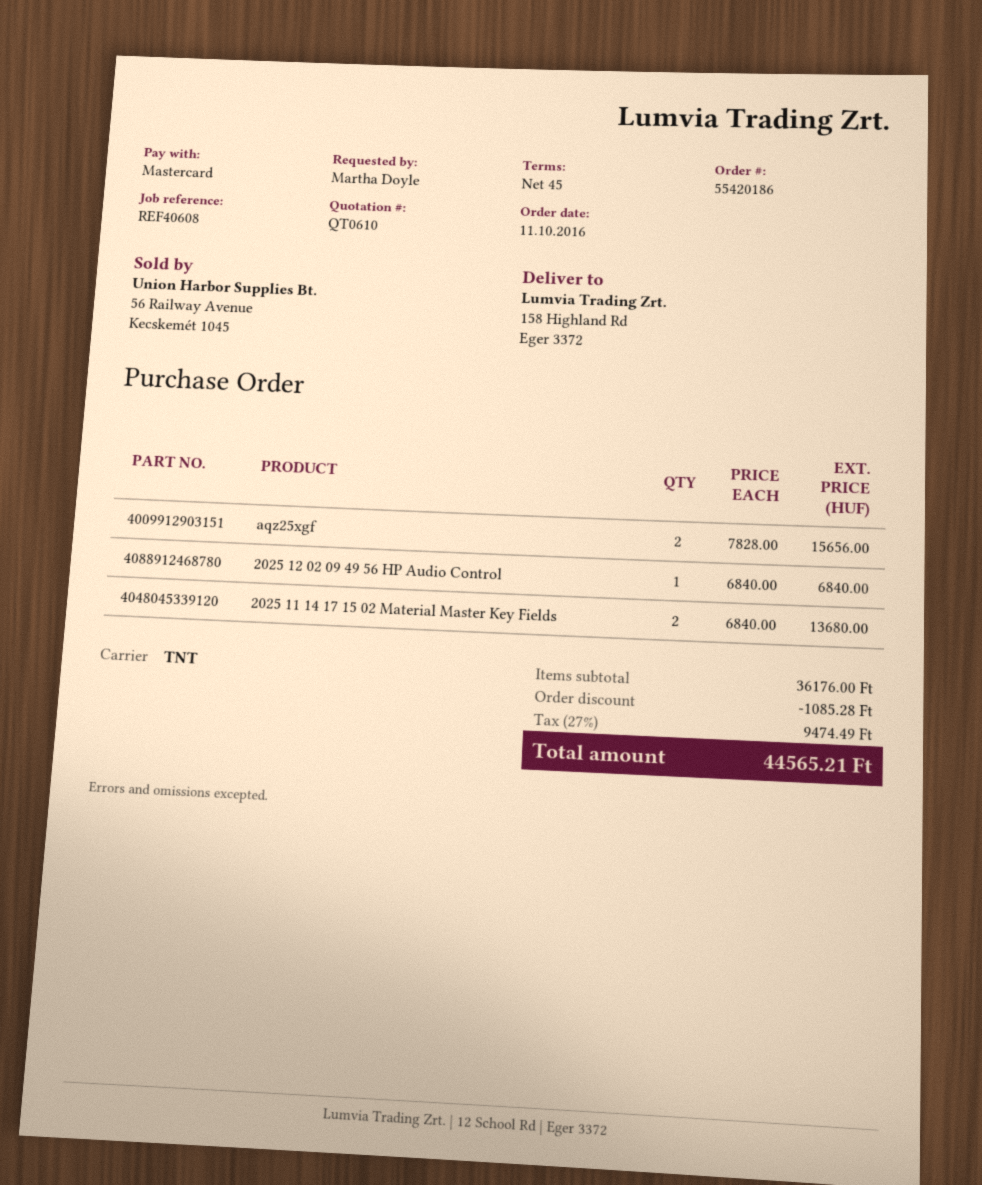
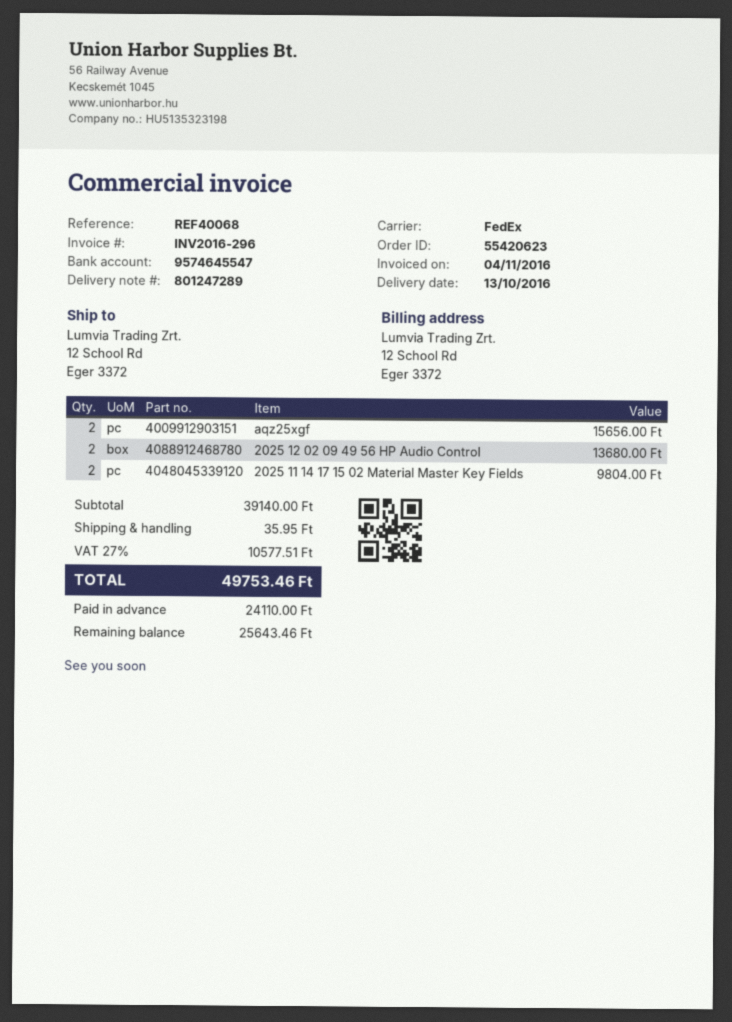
order number: 55420186 -> 55420623
reference: REF40608 -> REF40068
shipping method: TNT -> FedEx
ship to: 158 Highland Rd, Eger 3372 -> 12 School Rd, Eger 3372
2025 12 02 09 49 56 HP Audio Control: 1 for 6840.00 -> 2 for 13680.00
2025 11 14 17 15 02 Material Master Key Fields: 2 for 13680.00 -> 2 for 9804.00
subtotal: 36176.00 -> 39140.00
discount: 1085.28 -> none
shipping: none -> 35.95
tax: 27% = 9474.49 -> 27% = 10577.51
total: 44565.21 -> 49753.46

